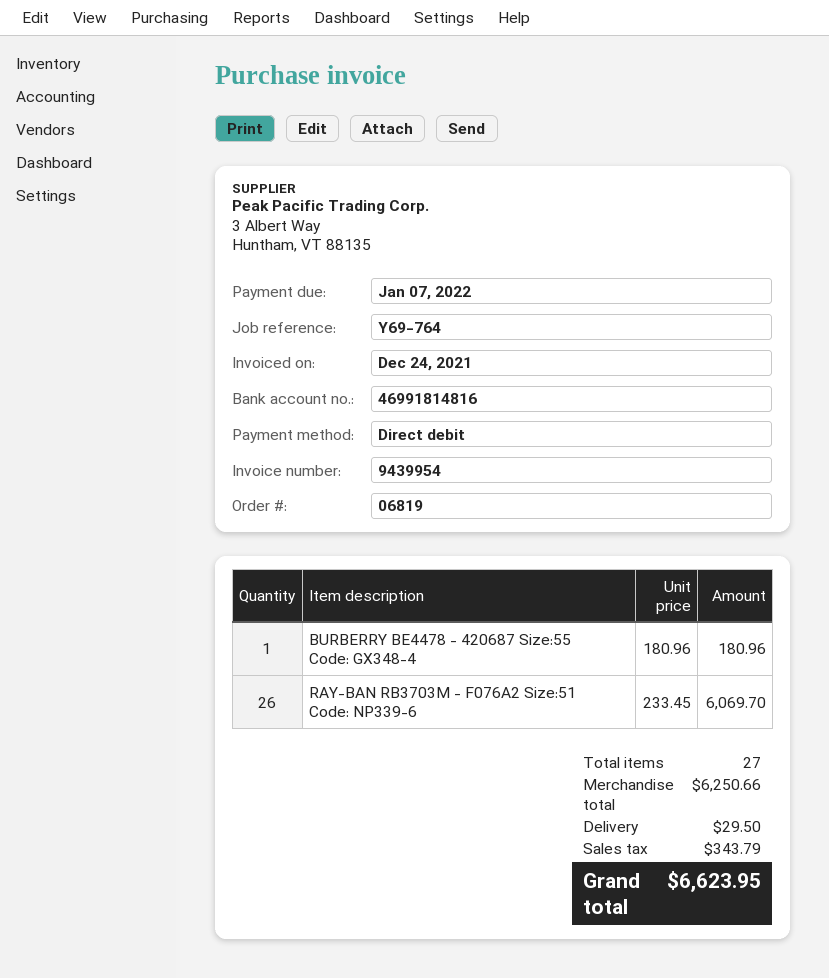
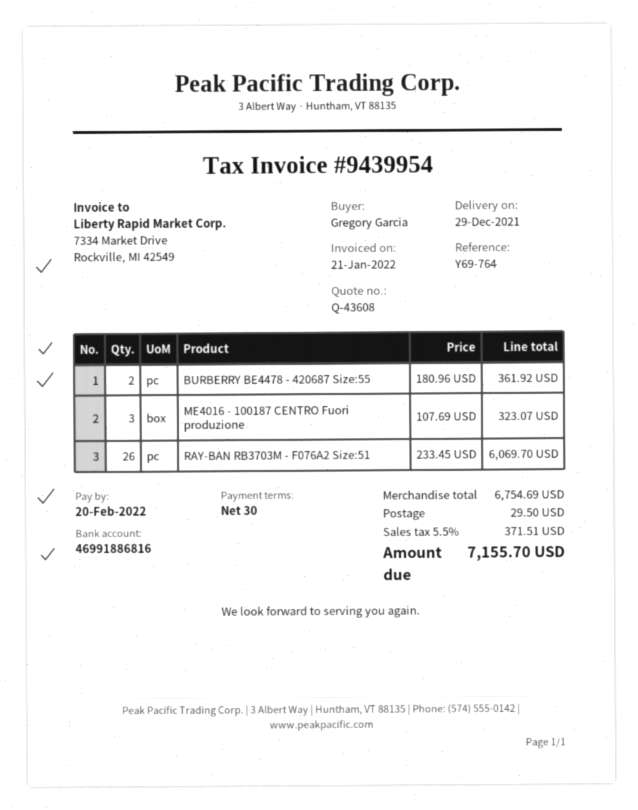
invoice date: 2021-12-24 -> 2022-01-21
due date: 2022-01-07 -> 2022-02-20
bank account: 46991814816 -> 46991886816
BURBERRY BE4478 - 420687 Size:55: 1 x 180.96 = 180.96 -> 2 x 180.96 = 361.92
ME4016 - 100187 CENTRO Fuori produzione: none -> 3 x 107.69 = 323.07
subtotal: 6250.66 -> 6754.69
tax: 343.79 -> 371.51
total: 6623.95 -> 7155.70

